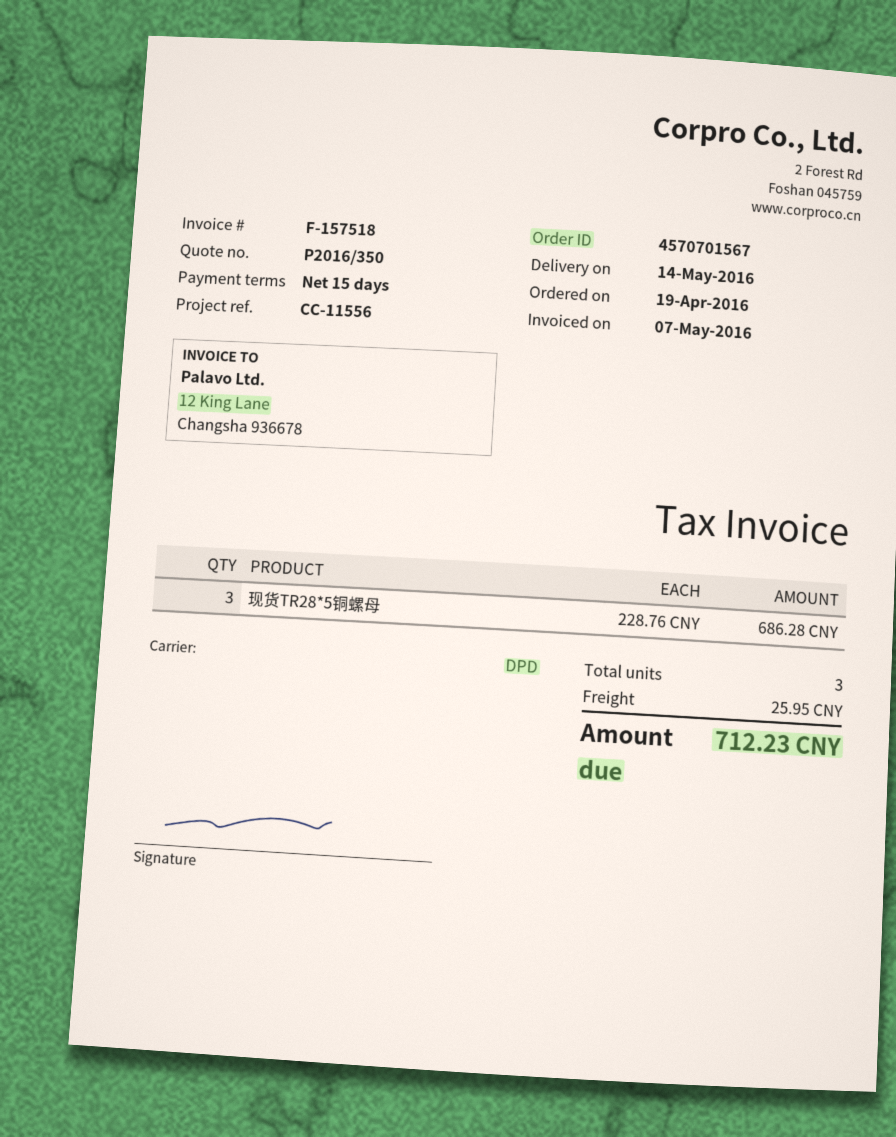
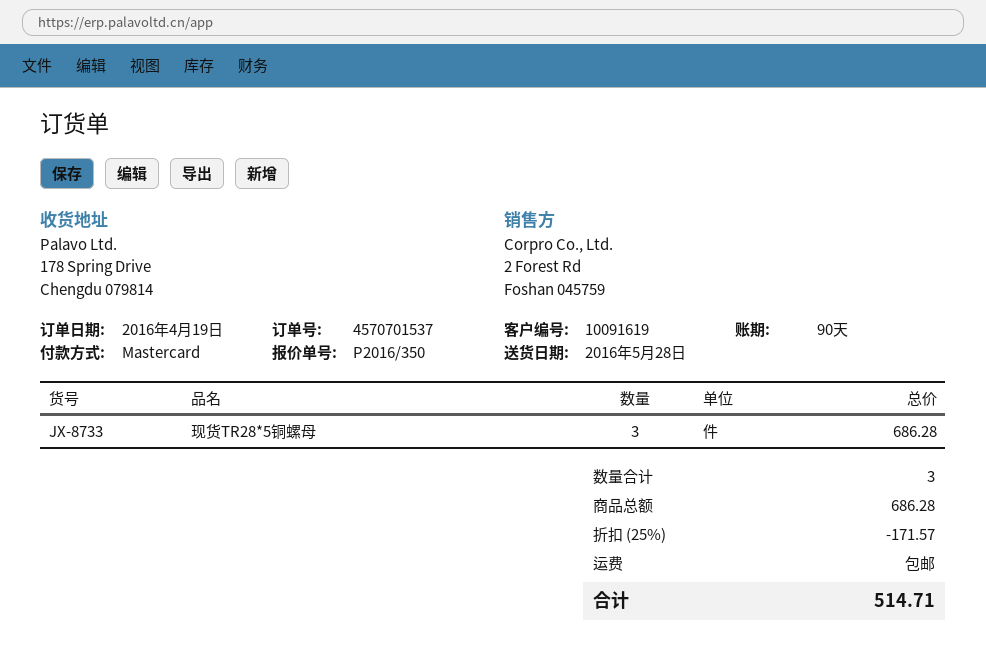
order number: 4570701567 -> 4570701537
delivery date: 2016-05-14 -> 2016-05-28
payment terms: 15 days -> 90 days
discount: none -> 25% = 171.57
shipping: 25.95 -> 0.00
total: 712.23 -> 514.71

